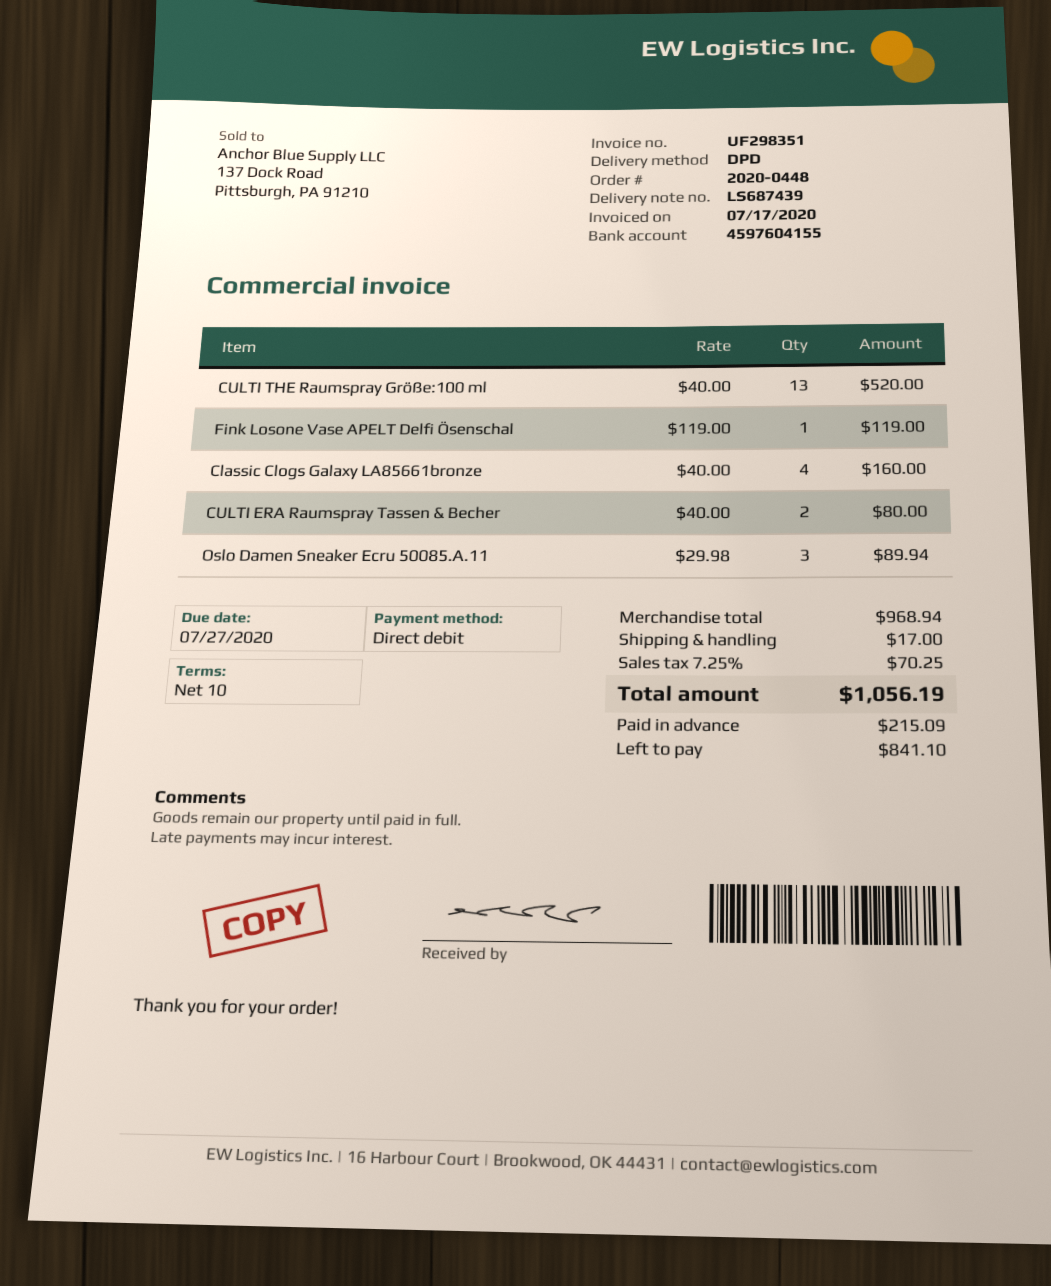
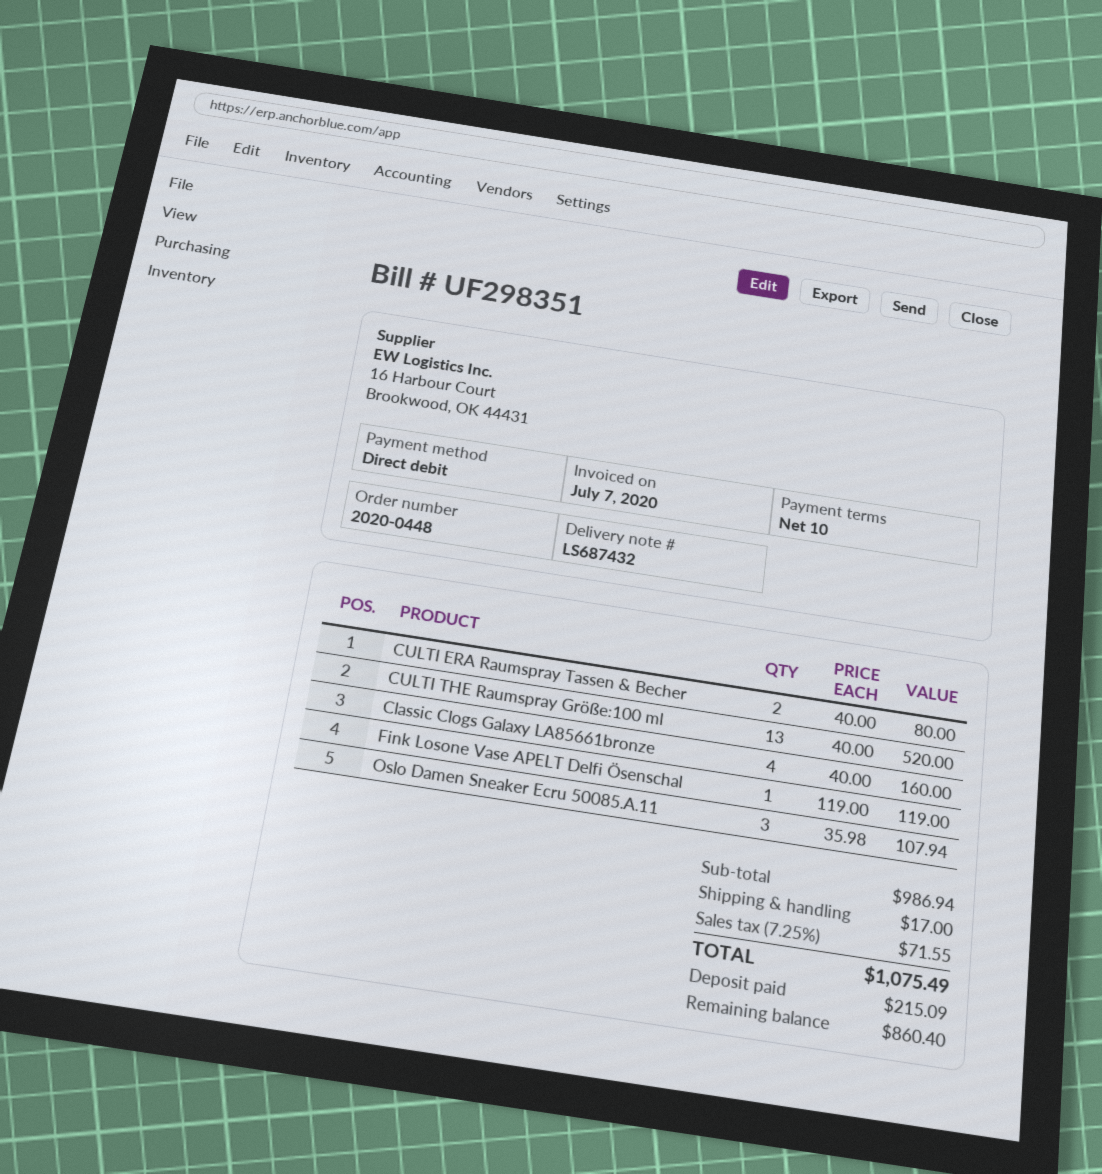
delivery note number: LS687439 -> LS687432
invoice date: 2020-07-17 -> 2020-07-07
Oslo Damen Sneaker Ecru 50085.A.11: 3 x 29.98 = 89.94 -> 3 x 35.98 = 107.94
subtotal: 968.94 -> 986.94
tax: 7.25% = 70.25 -> 7.25% = 71.55
total: 1056.19 -> 1075.49
balance: 841.10 -> 860.40

